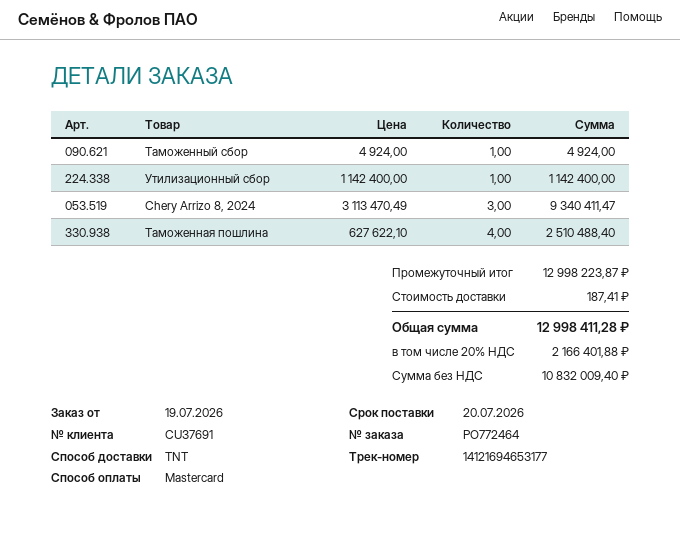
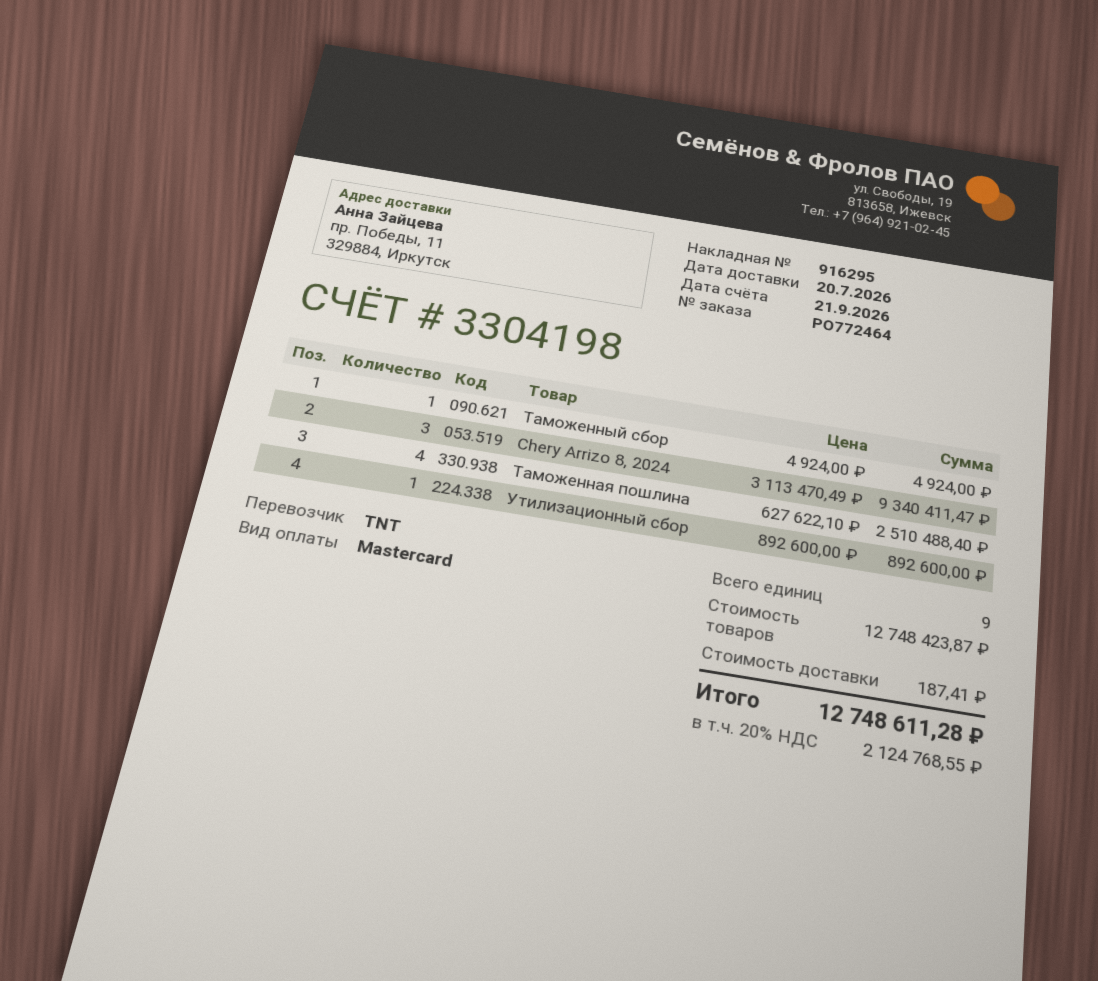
Утилизационный сбор: 1 x 1142400.00 = 1142400.00 -> 1 x 892600.00 = 892600.00
subtotal: 12998223.87 -> 12748423.87
tax: 20% = 2166401.88 -> 20% = 2124768.55
total: 12998411.28 -> 12748611.28

